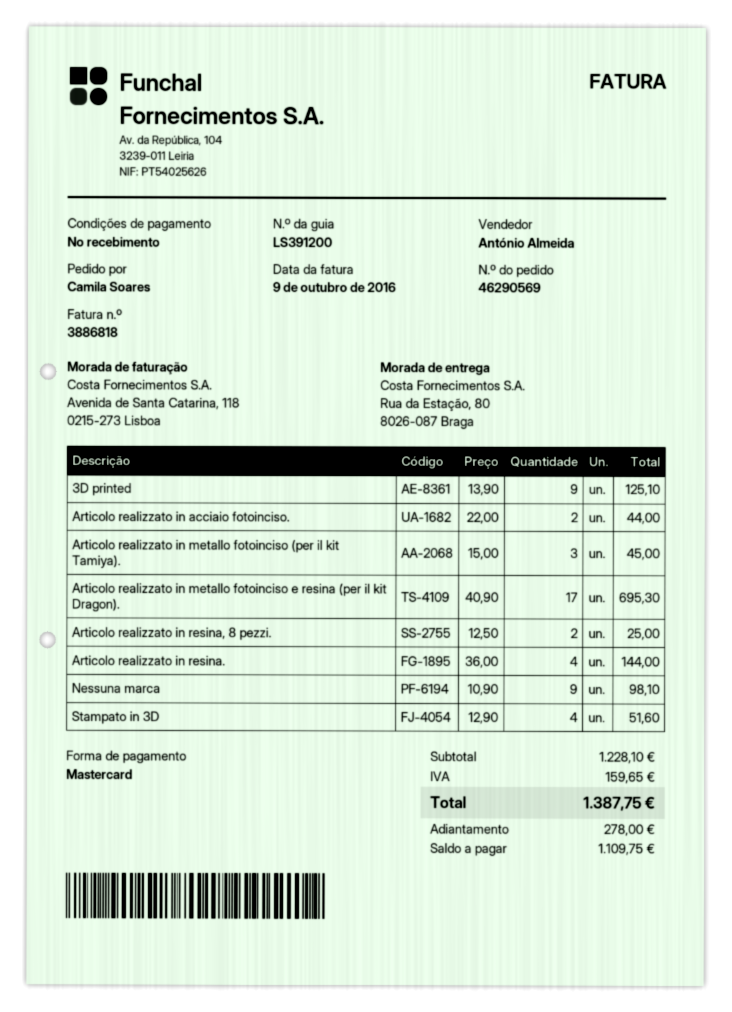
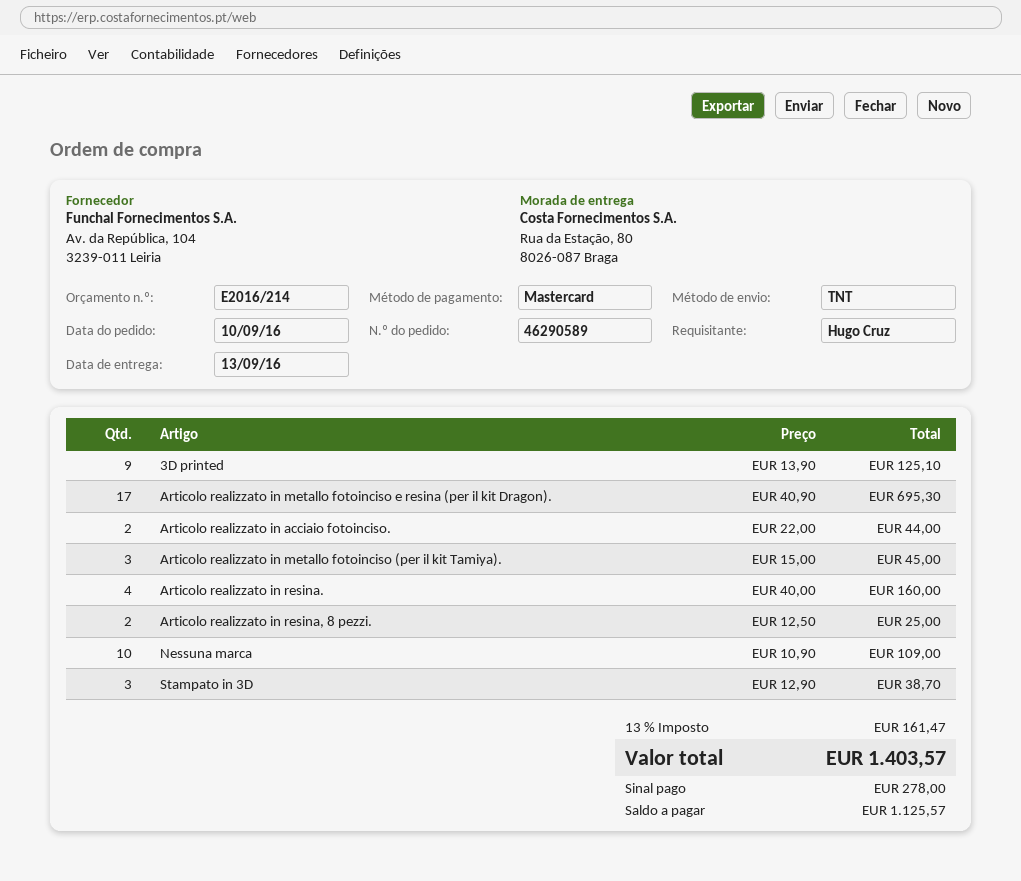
order number: 46290569 -> 46290589
ordered by: Camila Soares -> Hugo Cruz
Articolo realizzato in resina.: 4 x 36.00 = 144.00 -> 4 x 40.00 = 160.00
Nessuna marca: 9 x 10.90 = 98.10 -> 10 x 10.90 = 109.00
Stampato in 3D: 4 x 12.90 = 51.60 -> 3 x 12.90 = 38.70
tax: 159.65 -> 161.47
total: 1387.75 -> 1403.57
balance: 1109.75 -> 1125.57

